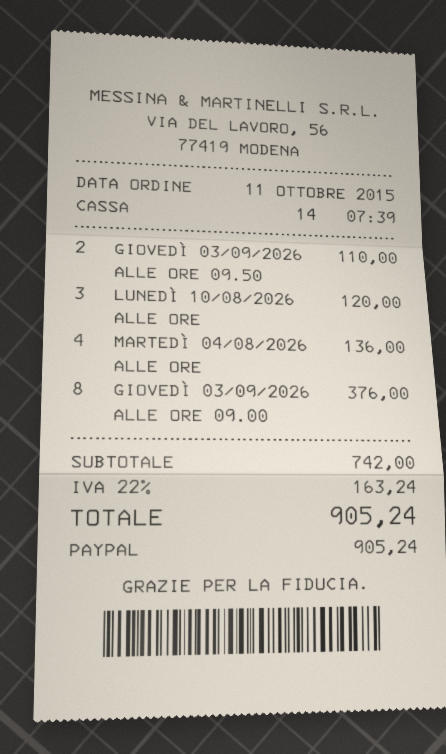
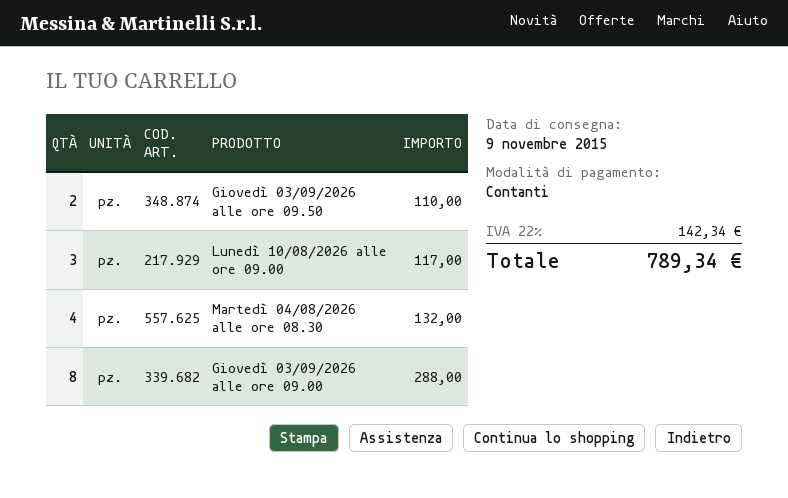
payment method: PayPal -> cash
LUNEDÌ 10/08/2026 ALLE ORE: 3 for 120.00 -> 3 for 117.00
MARTEDÌ 04/08/2026 ALLE ORE: 4 for 136.00 -> 4 for 132.00
GIOVEDÌ 03/09/2026 ALLE ORE 09.00: 8 for 376.00 -> 8 for 288.00
tax: 22% = 163.24 -> 22% = 142.34
total: 905.24 -> 789.34

